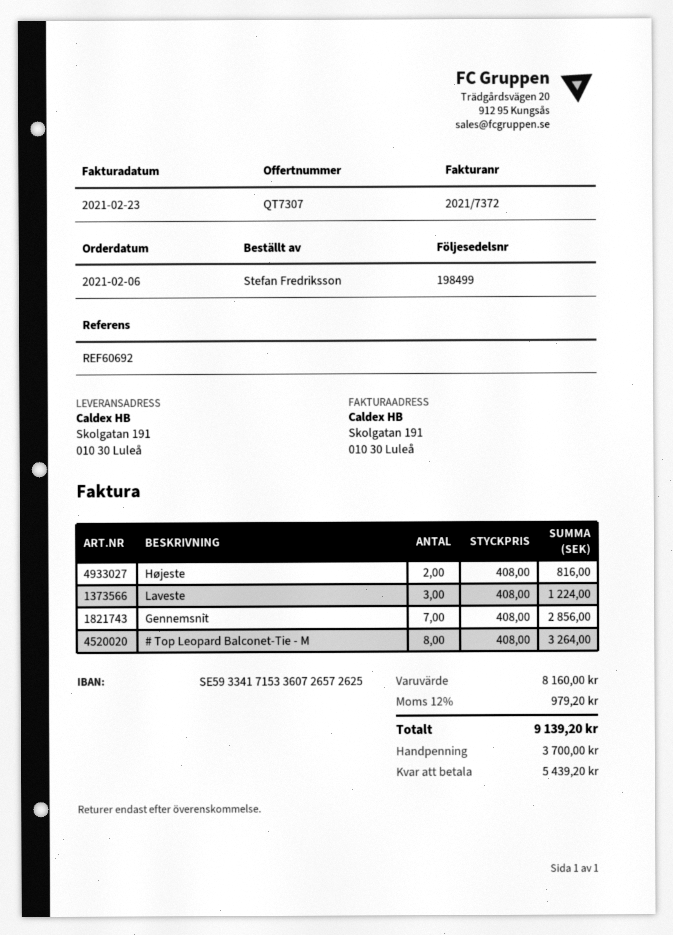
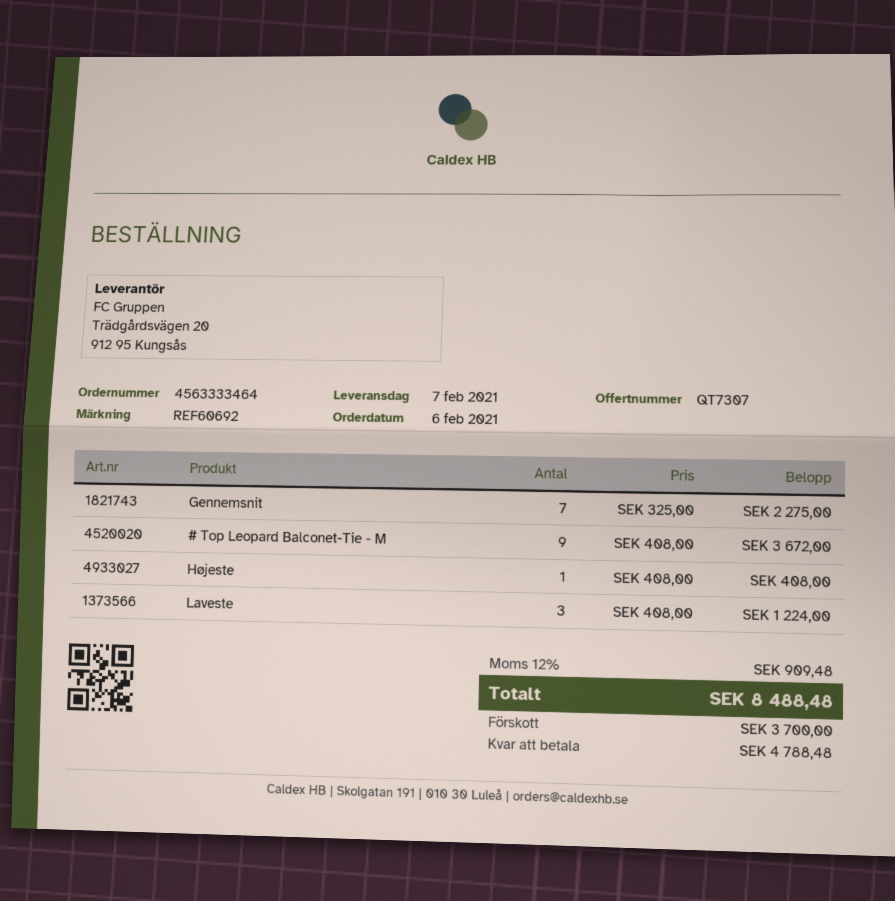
Højeste: 2 x 408.00 = 816.00 -> 1 x 408.00 = 408.00
Gennemsnit: 7 x 408.00 = 2856.00 -> 7 x 325.00 = 2275.00
# Top Leopard Balconet-Tie - M: 8 x 408.00 = 3264.00 -> 9 x 408.00 = 3672.00
tax: 12% = 979.20 -> 12% = 909.48
total: 9139.20 -> 8488.48
balance: 5439.20 -> 4788.48

